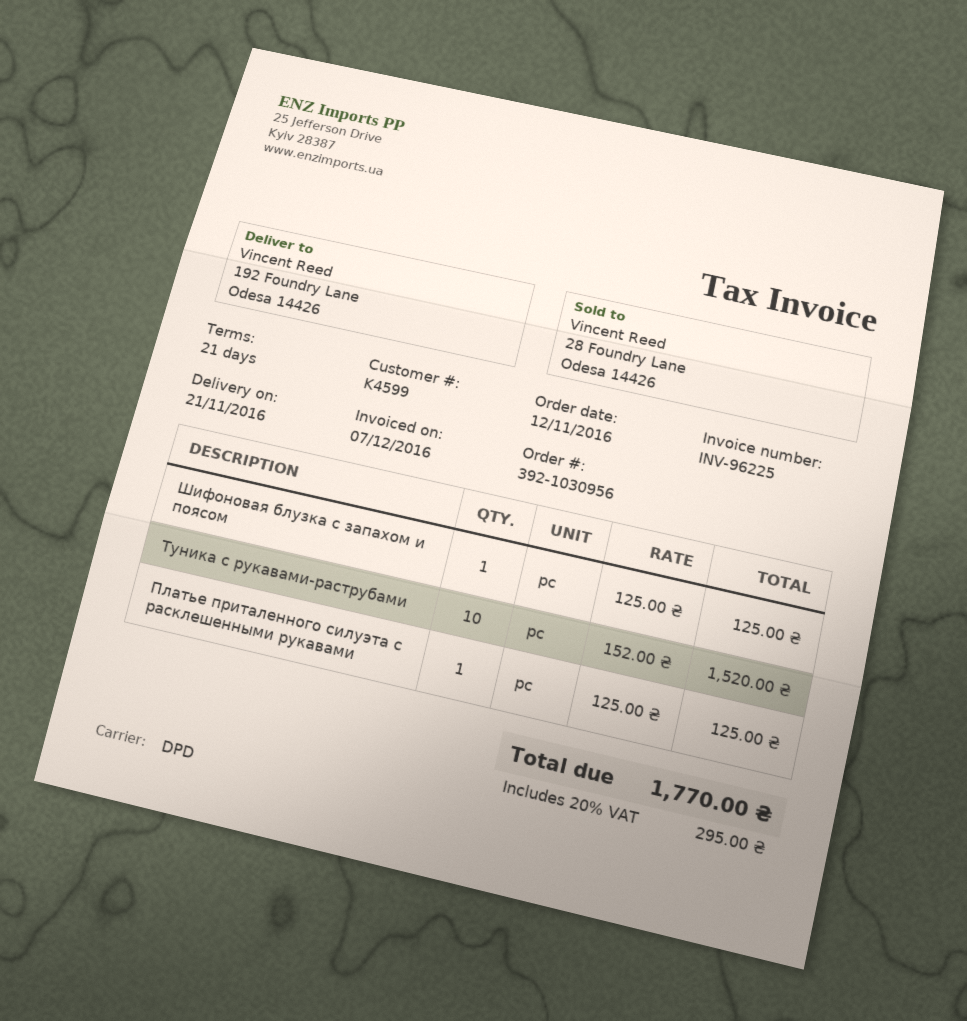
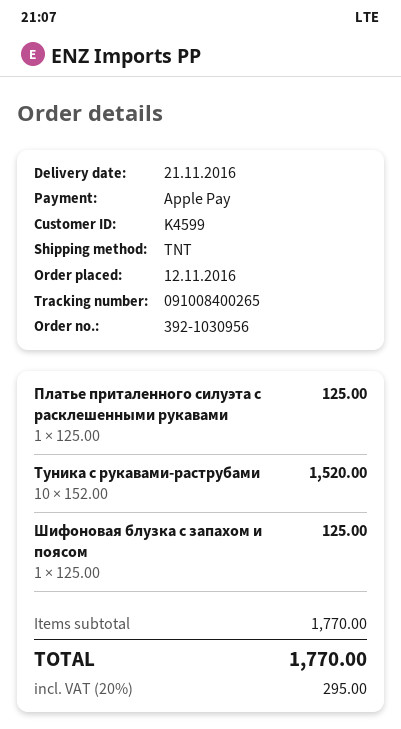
shipping method: DPD -> TNT

